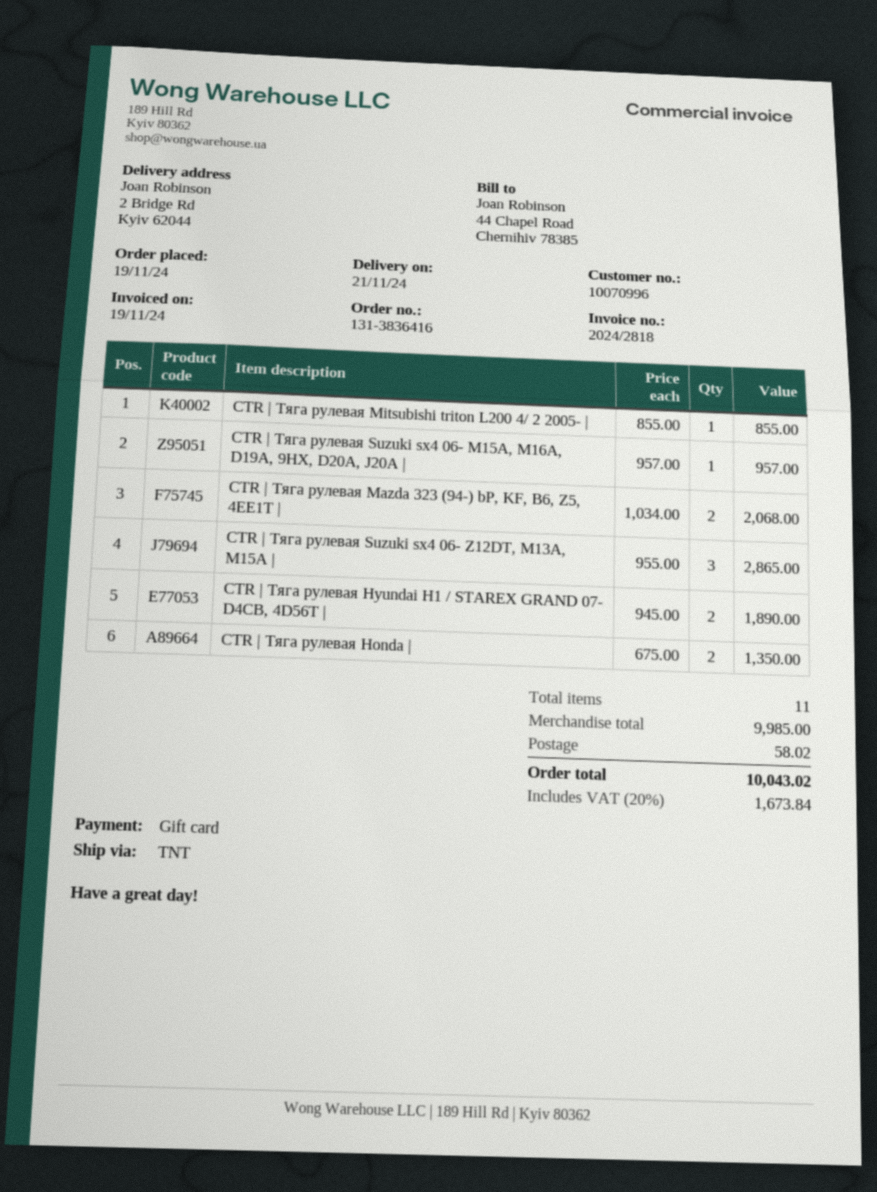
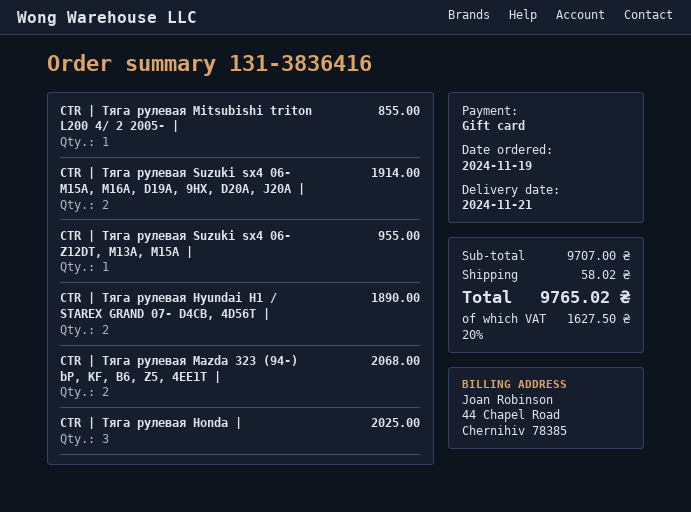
CTR | Тяга рулевая Suzuki sx4 06- M15A, M16A, D19A, 9HX, D20A, J20A |: 1 for 957.00 -> 2 for 1914.00
CTR | Тяга рулевая Suzuki sx4 06- Z12DT, M13A, M15A |: 3 for 2865.00 -> 1 for 955.00
CTR | Тяга рулевая Honda |: 2 for 1350.00 -> 3 for 2025.00
subtotal: 9985.00 -> 9707.00
tax: 20% = 1673.84 -> 20% = 1627.50
total: 10043.02 -> 9765.02

